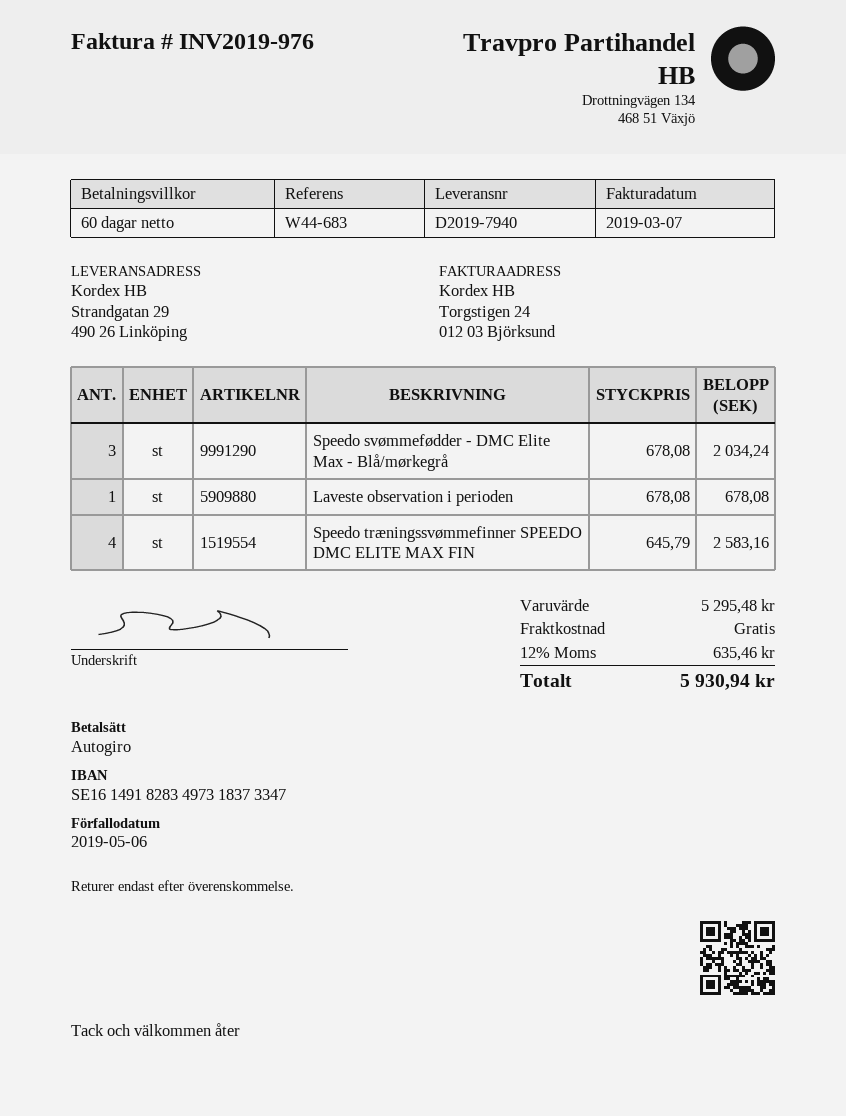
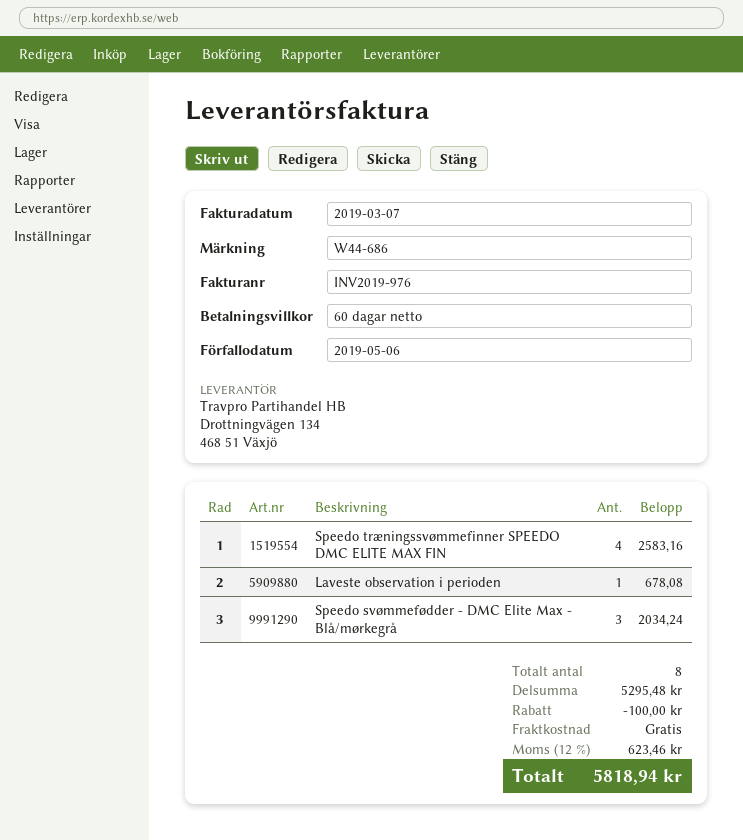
reference: W44-683 -> W44-686
discount: none -> 100.00
tax: 12% = 635.46 -> 12% = 623.46
total: 5930.94 -> 5818.94

